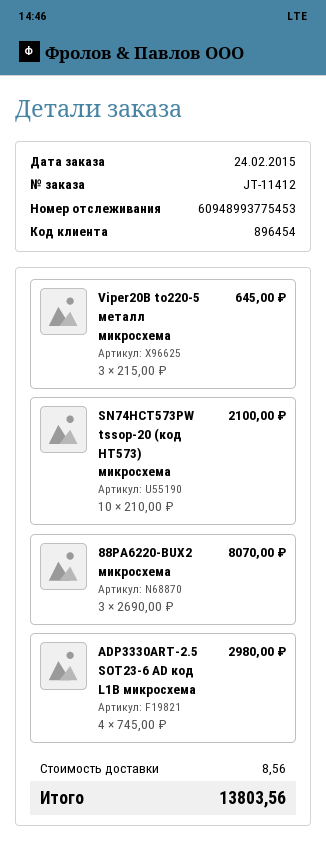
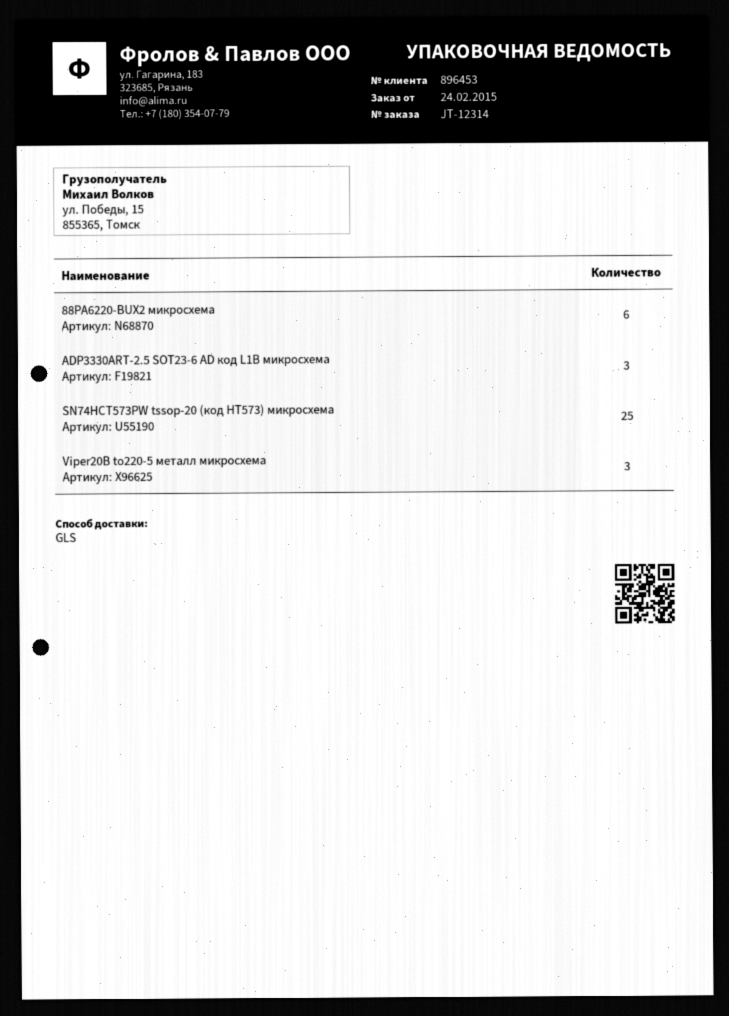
order number: JT-11412 -> JT-12314
customer number: 896454 -> 896453
SN74HCT573PW tssop-20 (код HT573) микросхема: 10 -> 25
88PA6220-BUX2 микросхема: 3 -> 6
ADP3330ART-2.5 SOT23-6 AD код L1B микросхема: 4 -> 3

